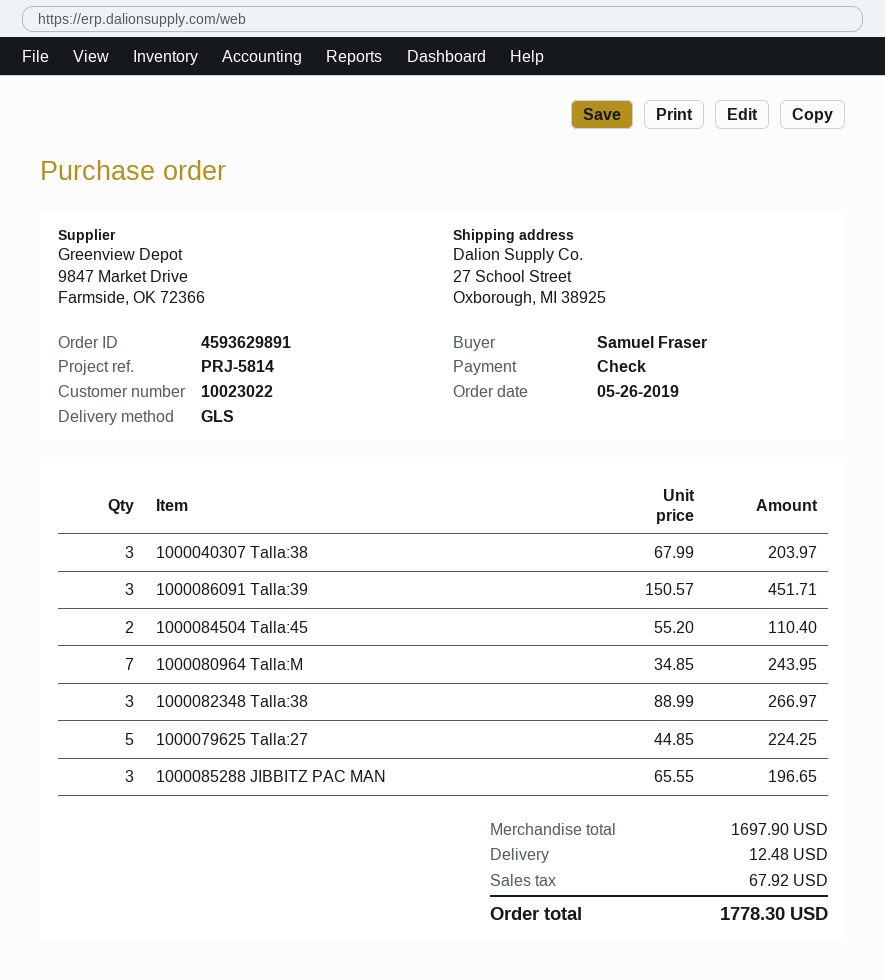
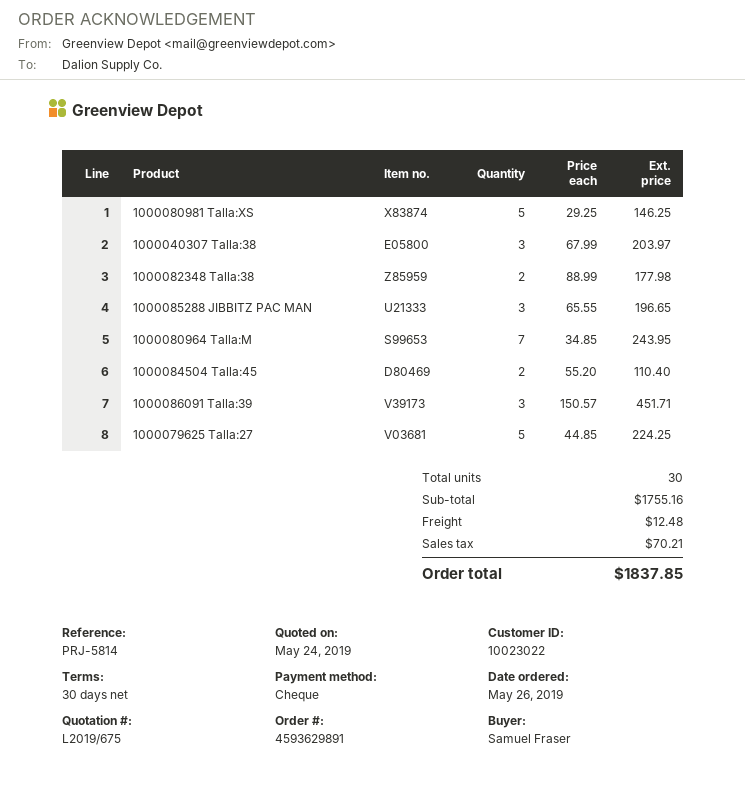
1000082348 Talla:38: 3 x 88.99 = 266.97 -> 2 x 88.99 = 177.98
1000080981 Talla:XS: none -> 5 x 29.25 = 146.25
subtotal: 1697.90 -> 1755.16
tax: 67.92 -> 70.21
total: 1778.30 -> 1837.85

